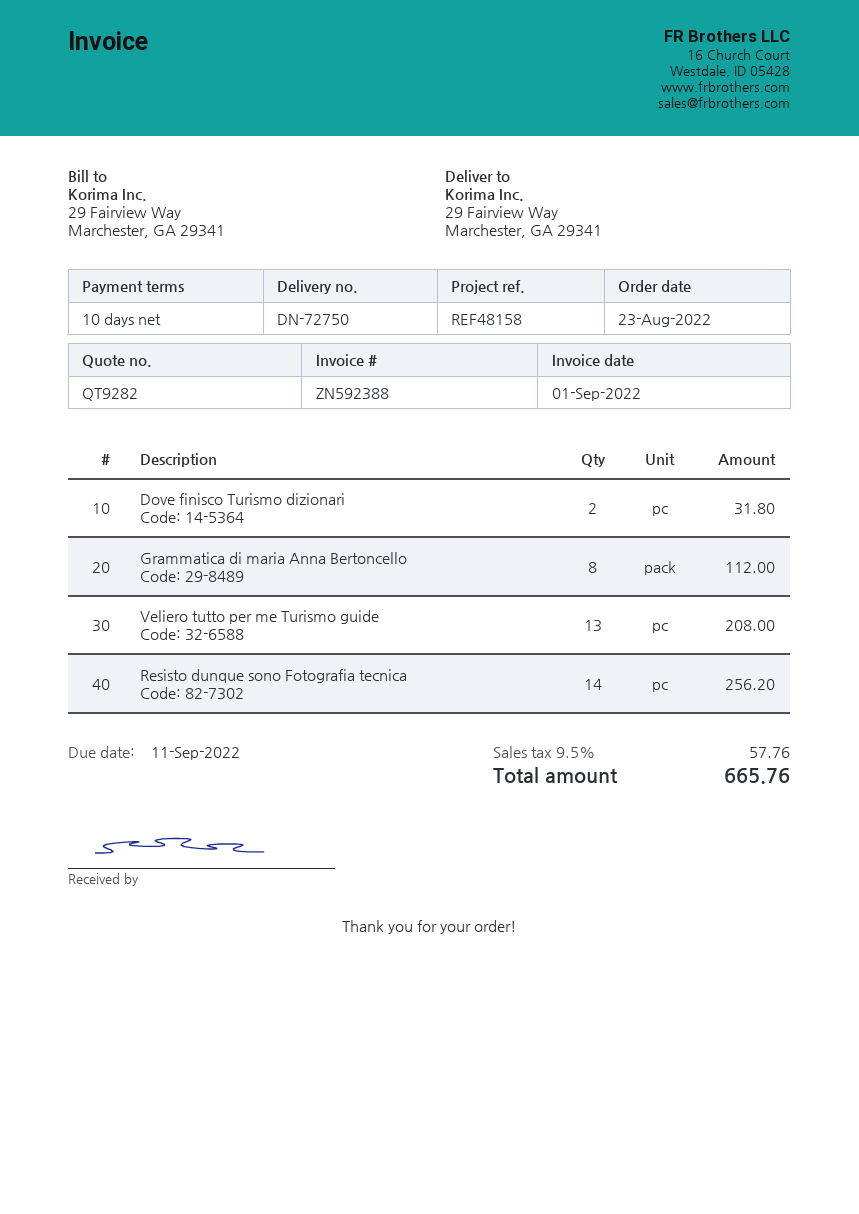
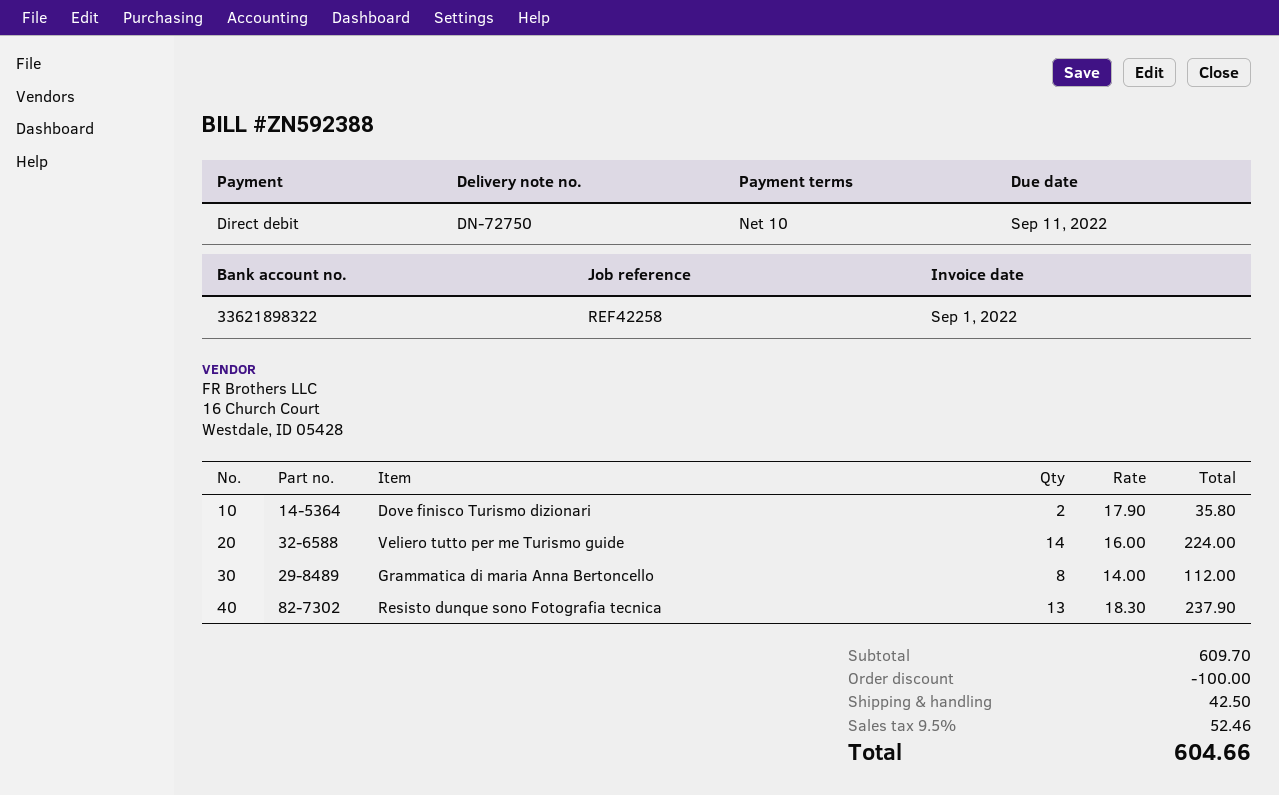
reference: REF48158 -> REF42258
Dove finisco Turismo dizionari: 2 for 31.80 -> 2 for 35.80
Veliero tutto per me Turismo guide: 13 for 208.00 -> 14 for 224.00
Resisto dunque sono Fotografia tecnica: 14 for 256.20 -> 13 for 237.90
discount: none -> 100.00
shipping: none -> 42.50
tax: 9.5% = 57.76 -> 9.5% = 52.46
total: 665.76 -> 604.66

